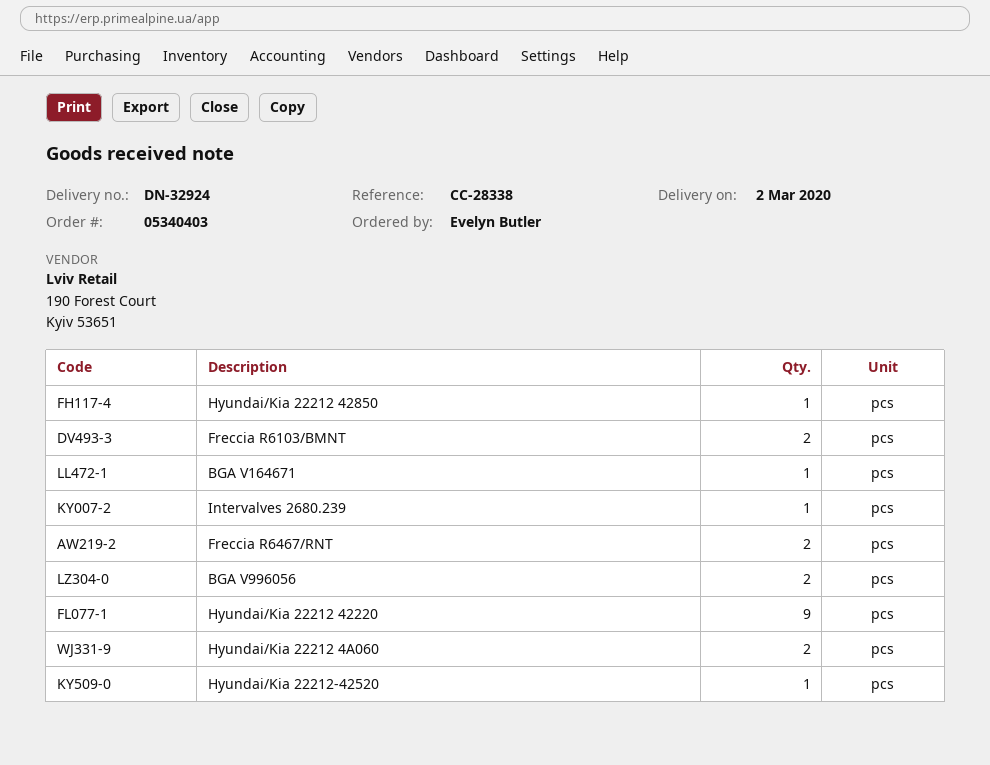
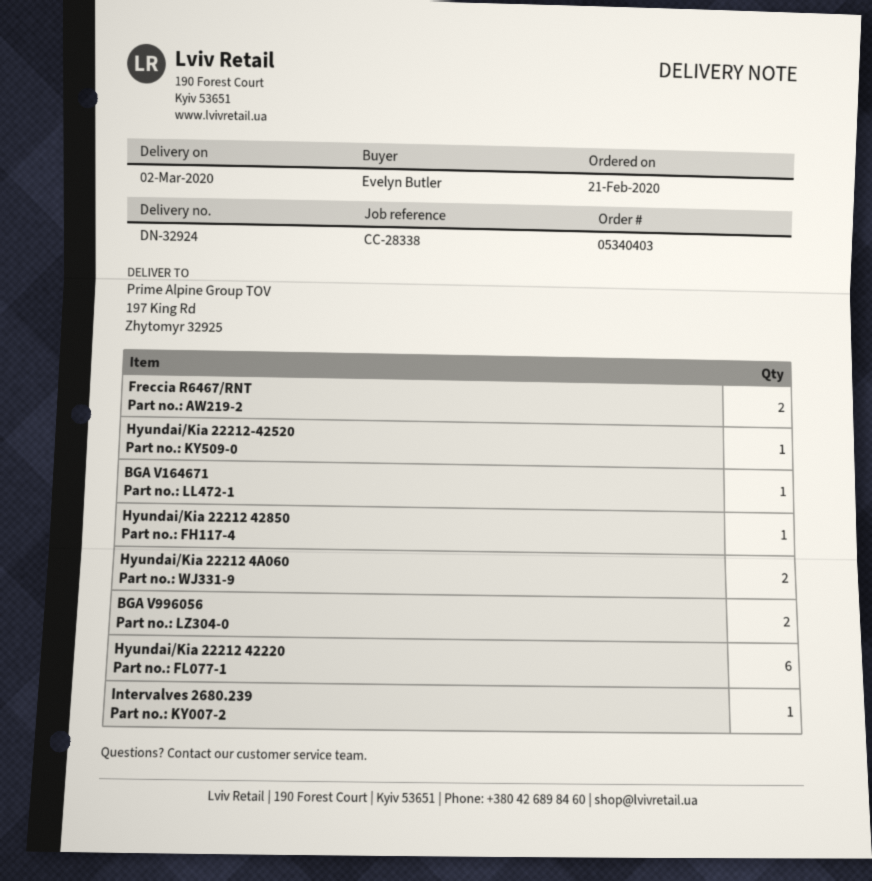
Freccia R6103/BMNT: 2 -> none
Hyundai/Kia 22212 42220: 9 -> 6

